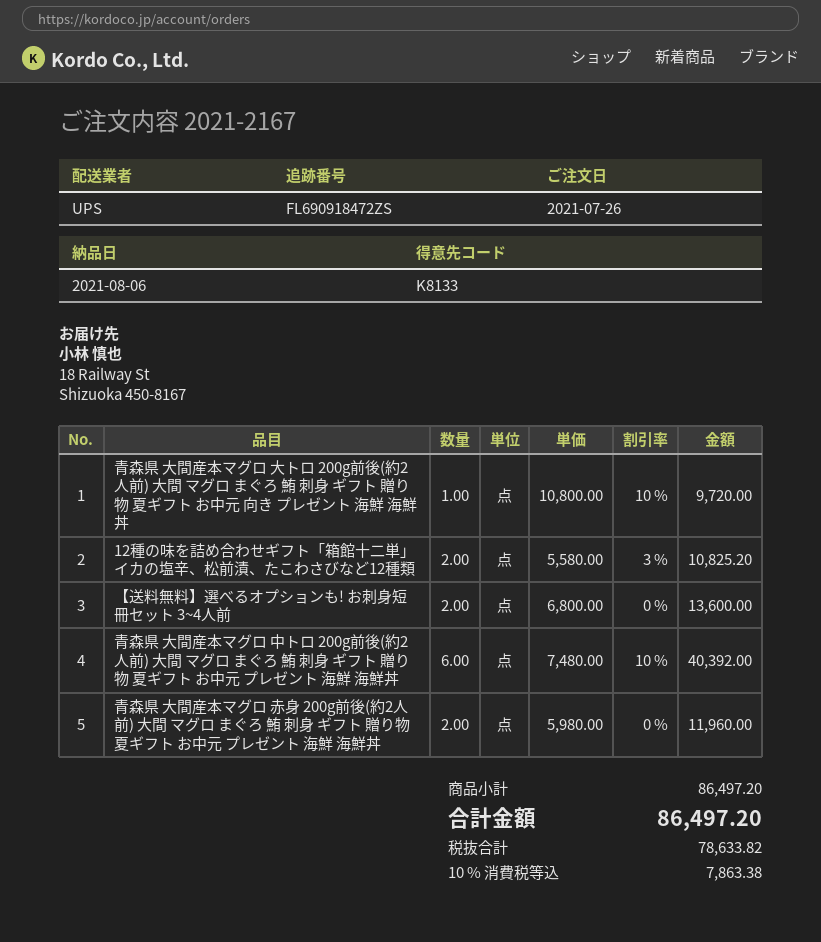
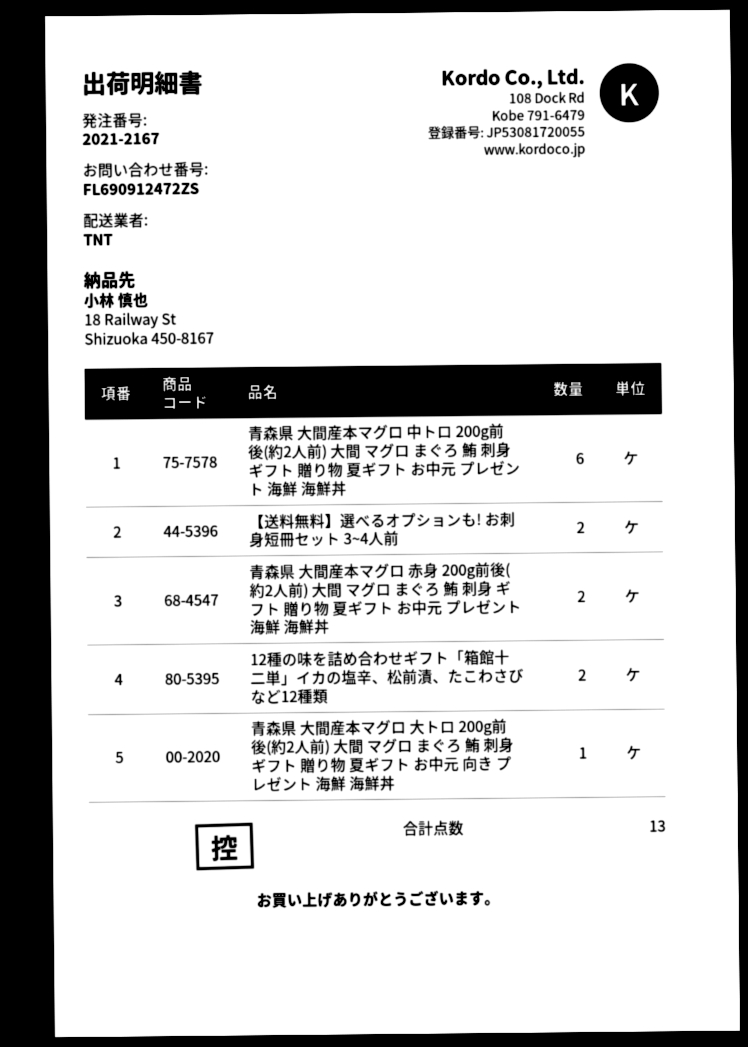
shipping method: UPS -> TNT
tracking number: FL690918472ZS -> FL690912472ZS

